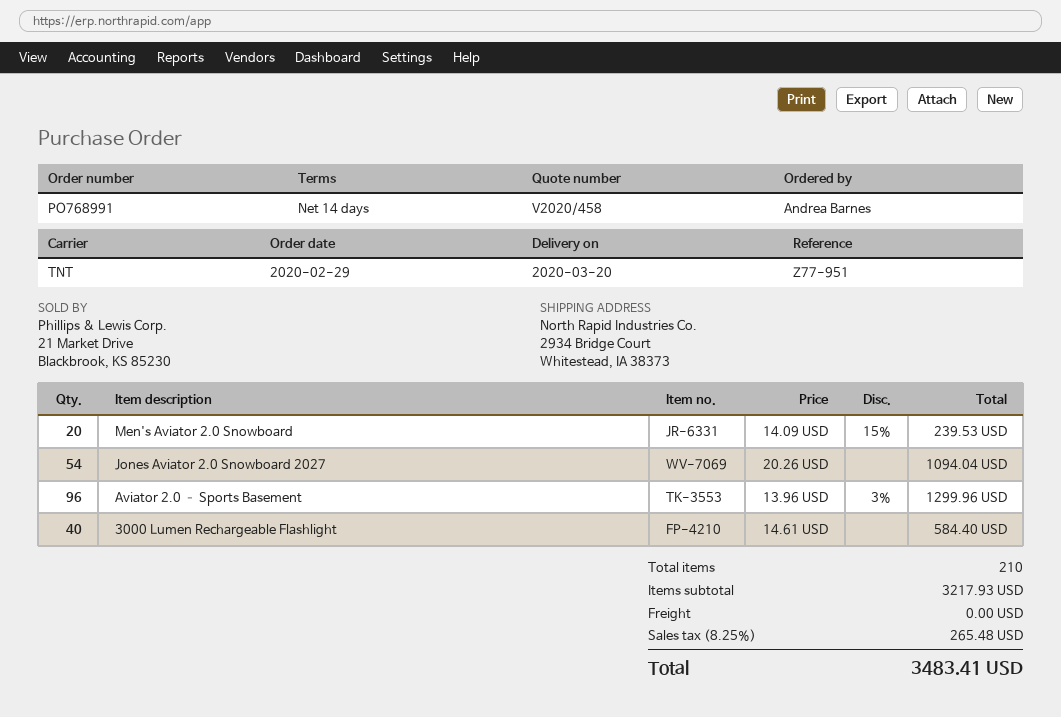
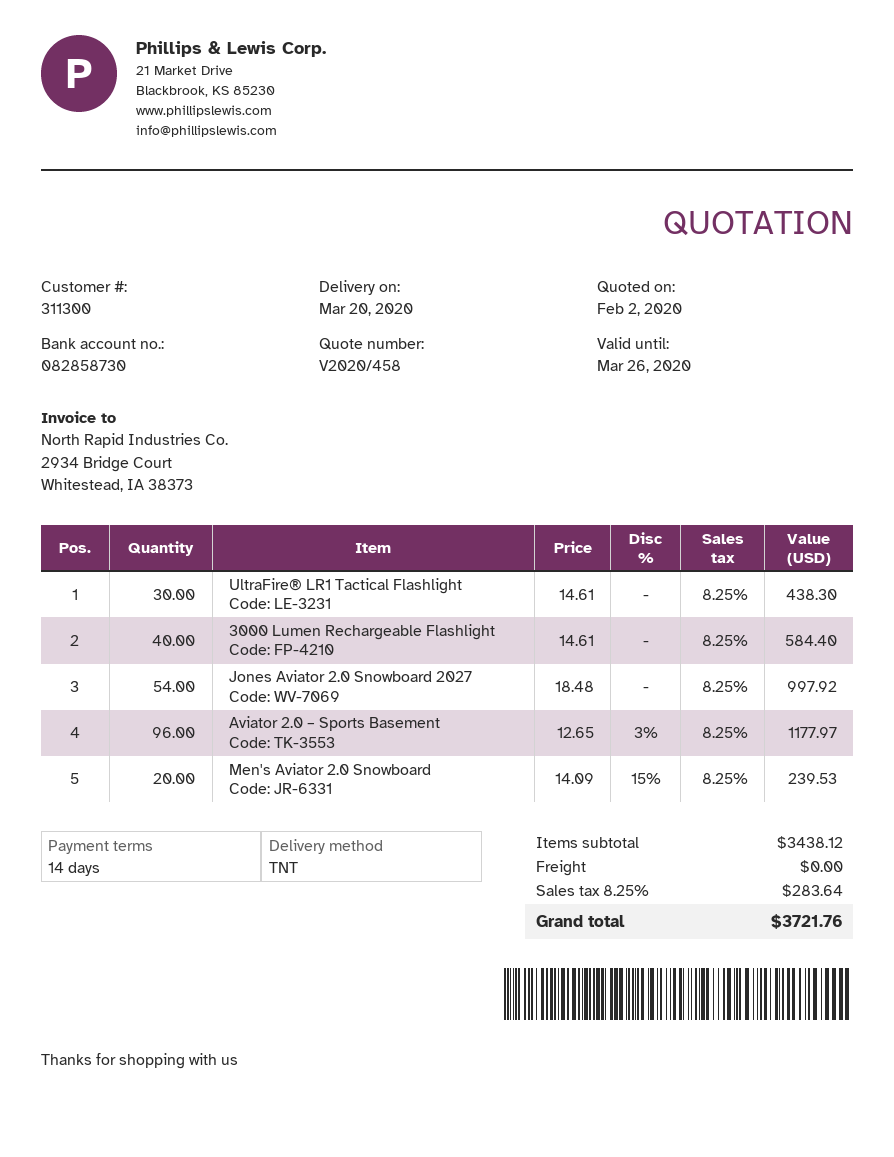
Jones Aviator 2.0 Snowboard 2027: 54 x 20.26 = 1094.04 -> 54 x 18.48 = 997.92
Aviator 2.0 – Sports Basement: 96 x 13.96 - 3% = 1299.96 -> 96 x 12.65 - 3% = 1177.97
UltraFire® LR1 Tactical Flashlight: none -> 30 x 14.61 = 438.30
subtotal: 3217.93 -> 3438.12
tax: 8.25% = 265.48 -> 8.25% = 283.64
total: 3483.41 -> 3721.76

